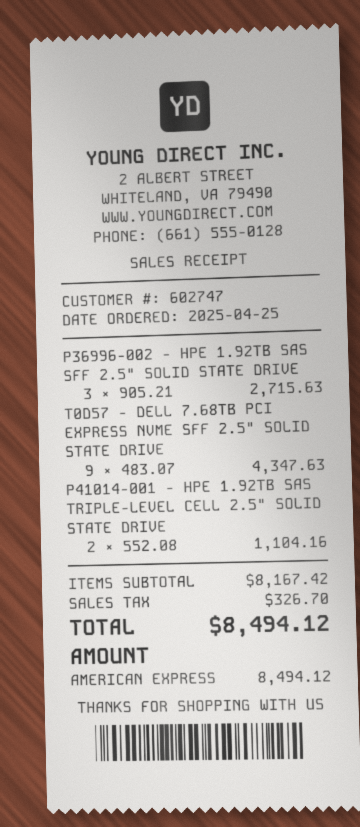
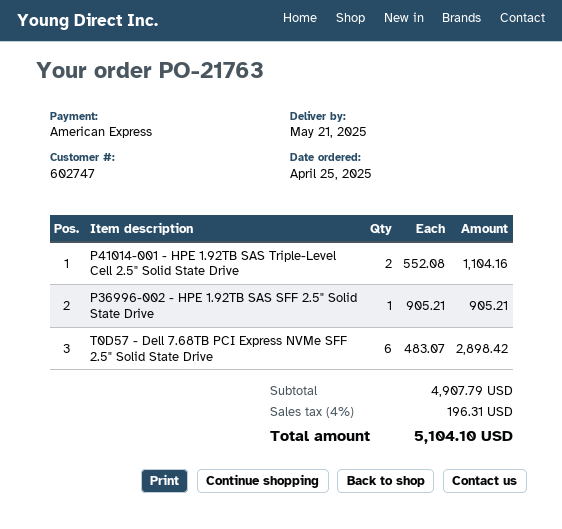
P36996-002 - HPE 1.92TB SAS SFF 2.5" SOLID STATE DRIVE: 3 x 905.21 = 2715.63 -> 1 x 905.21 = 905.21
T0D57 - DELL 7.68TB PCI EXPRESS NVME SFF 2.5" SOLID STATE DRIVE: 9 x 483.07 = 4347.63 -> 6 x 483.07 = 2898.42
subtotal: 8167.42 -> 4907.79
tax: 326.70 -> 196.31
total: 8494.12 -> 5104.10

